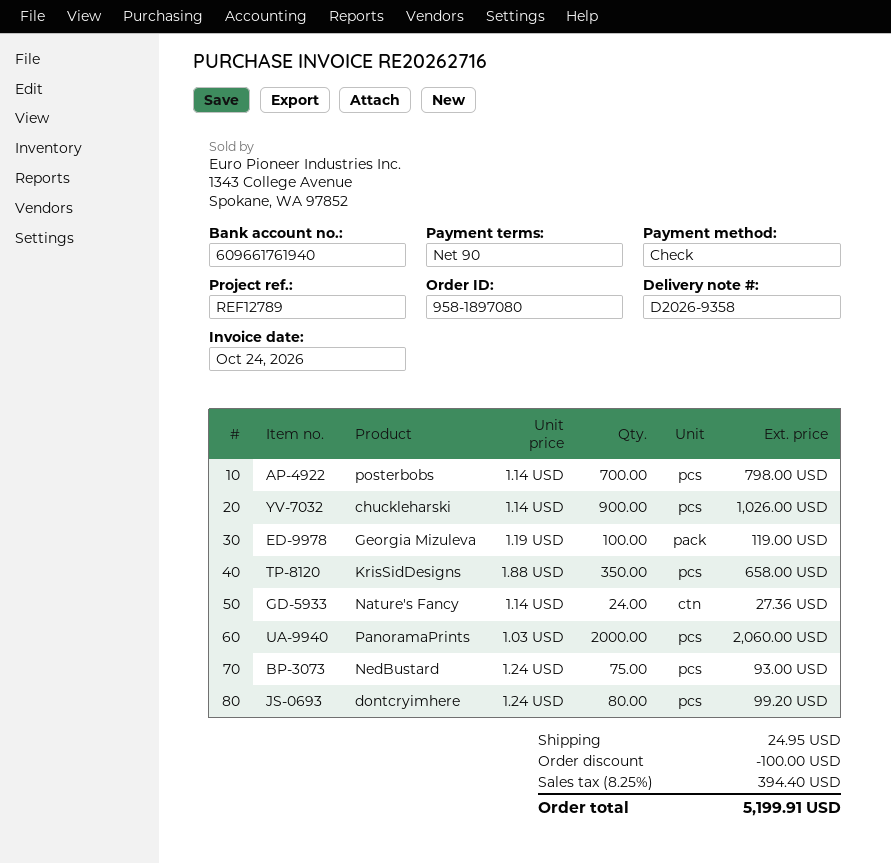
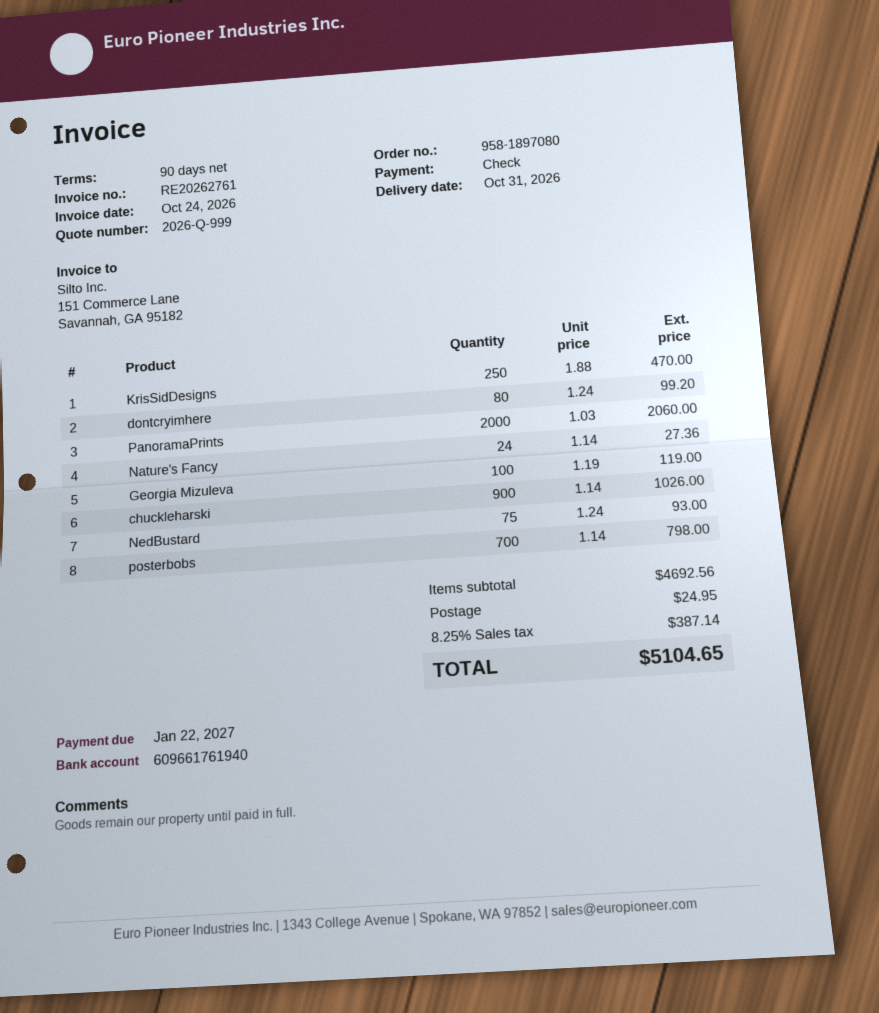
invoice number: RE20262716 -> RE20262761
KrisSidDesigns: 350 x 1.88 = 658.00 -> 250 x 1.88 = 470.00
discount: 100.00 -> none
tax: 8.25% = 394.40 -> 8.25% = 387.14
total: 5199.91 -> 5104.65

